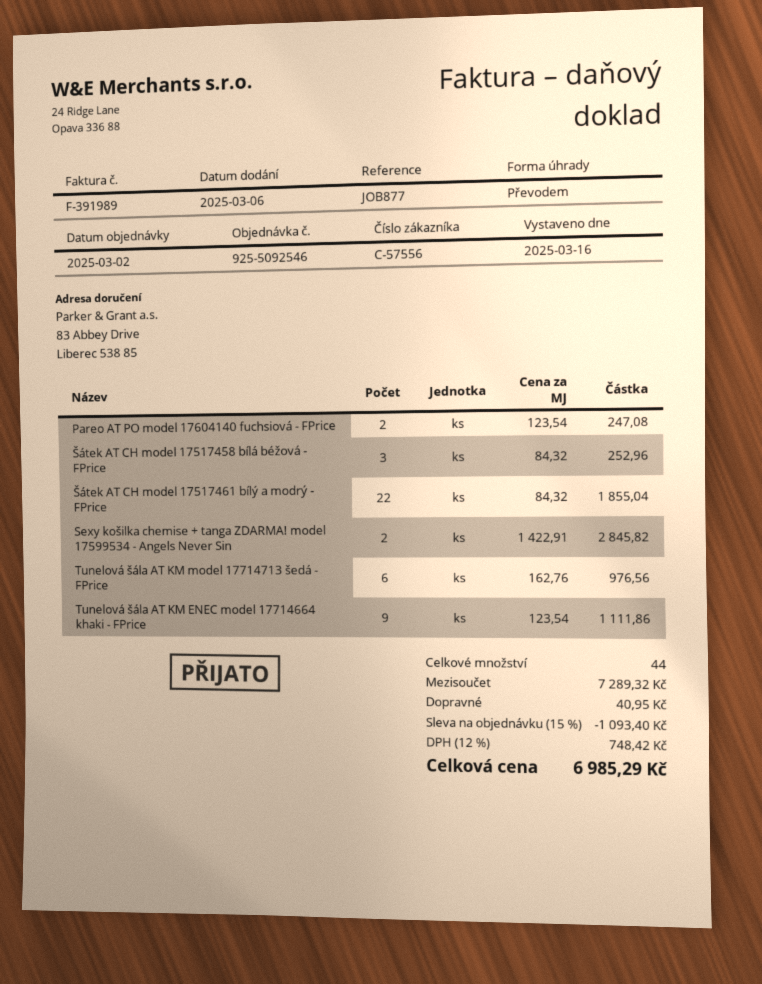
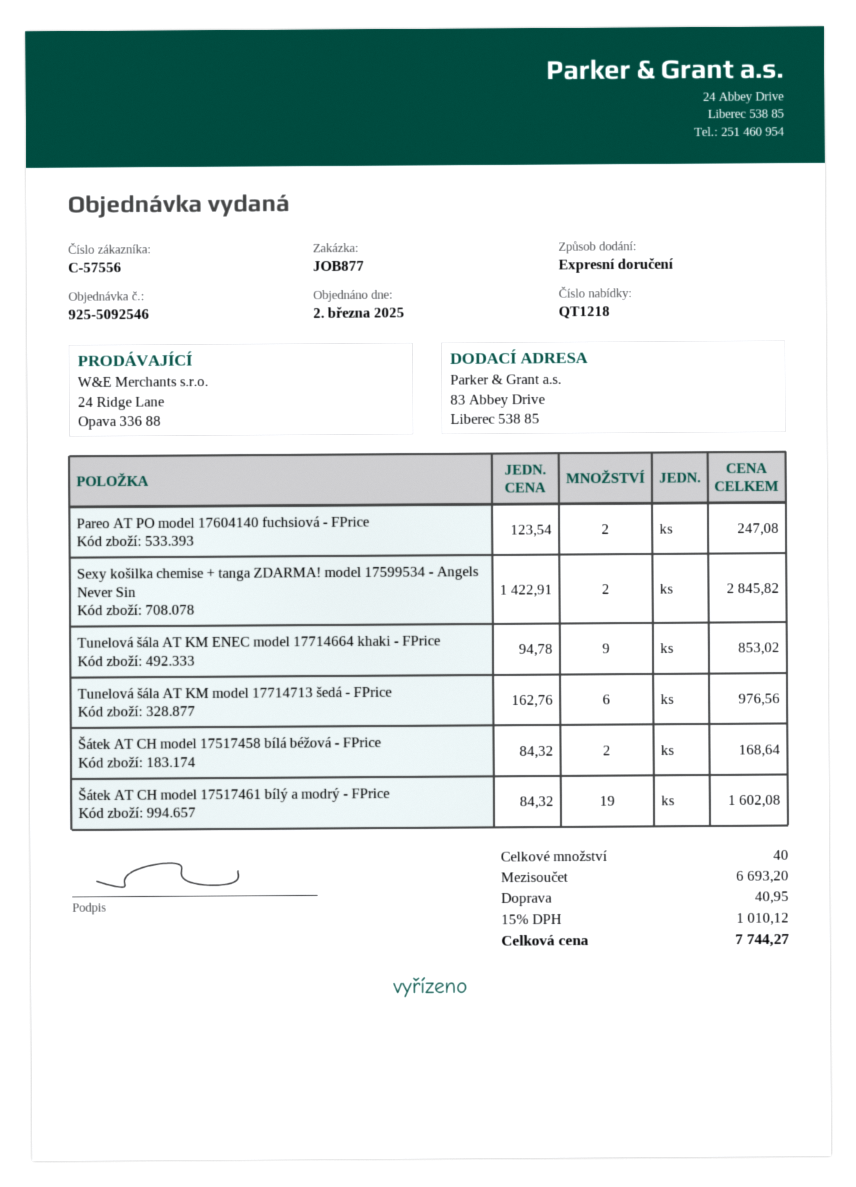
Šátek AT CH model 17517458 bílá béžová - FPrice: 3 x 84.32 = 252.96 -> 2 x 84.32 = 168.64
Šátek AT CH model 17517461 bílý a modrý - FPrice: 22 x 84.32 = 1855.04 -> 19 x 84.32 = 1602.08
Tunelová šála AT KM ENEC model 17714664 khaki - FPrice: 9 x 123.54 = 1111.86 -> 9 x 94.78 = 853.02
total quantity: 44 -> 40
subtotal: 7289.32 -> 6693.20
discount: 15% = 1093.40 -> none
tax: 12% = 748.42 -> 15% = 1010.12
total: 6985.29 -> 7744.27

